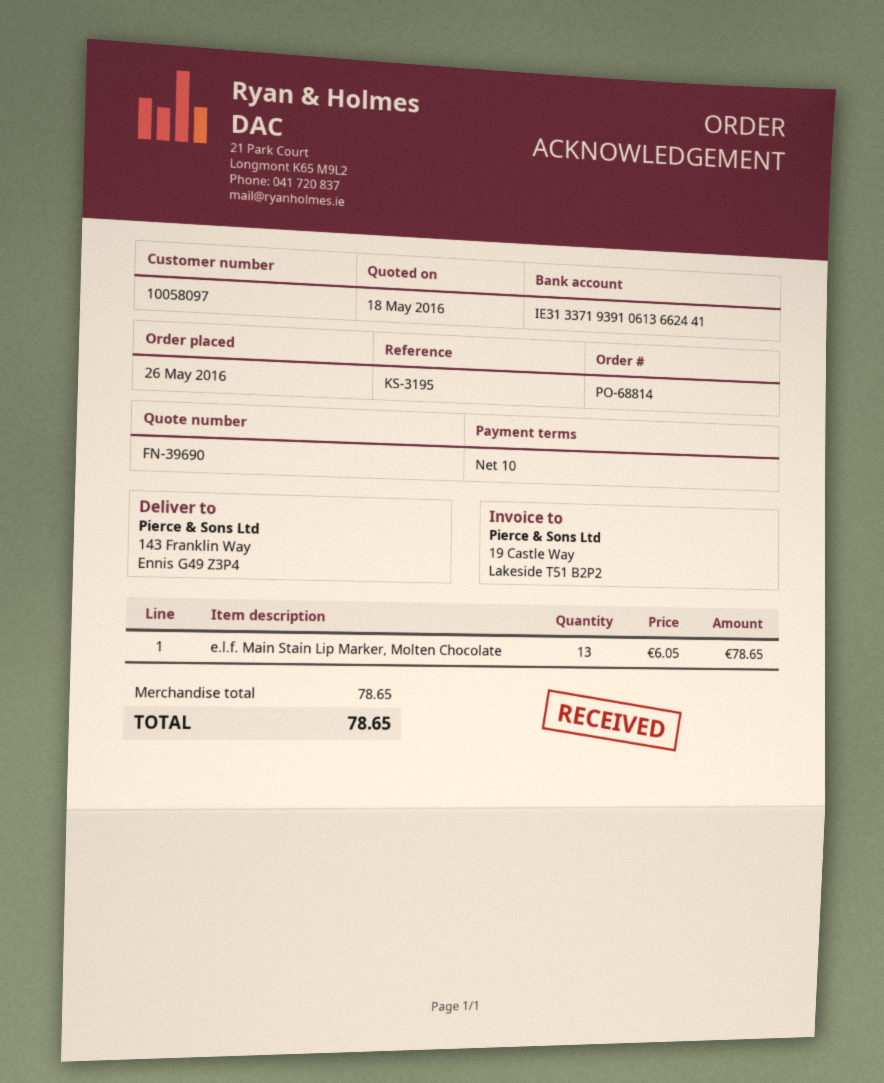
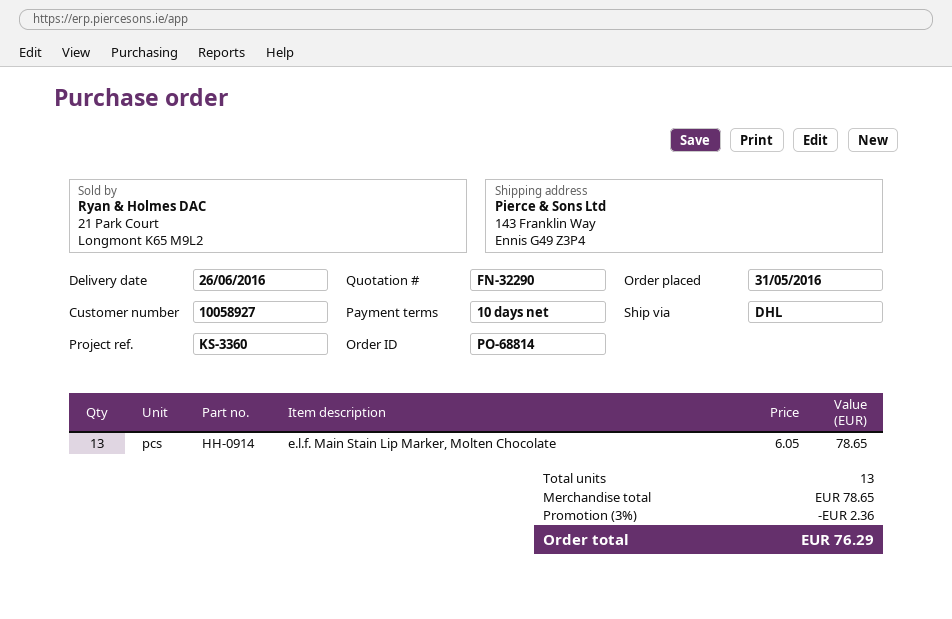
quote number: FN-39690 -> FN-32290
order date: 2016-05-26 -> 2016-05-31
customer number: 10058097 -> 10058927
reference: KS-3195 -> KS-3360
discount: none -> 3% = 2.36
total: 78.65 -> 76.29

